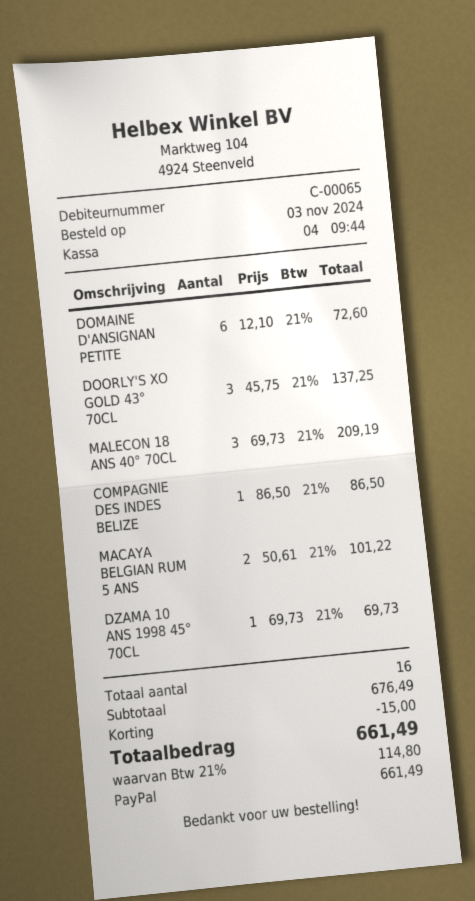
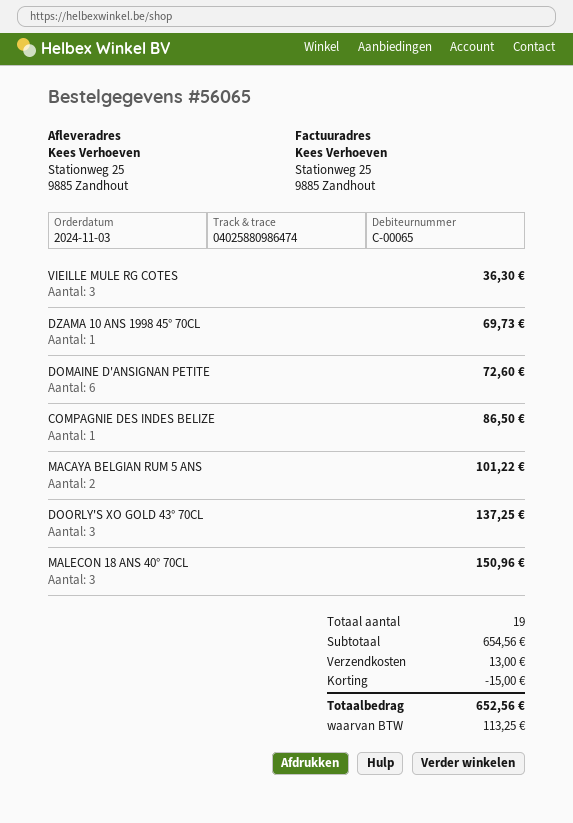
MALECON 18 ANS 40° 70CL: 3 for 209.19 -> 3 for 150.96
VIEILLE MULE RG COTES: none -> 3 for 36.30
total quantity: 16 -> 19
subtotal: 676.49 -> 654.56
shipping: none -> 13.00
tax: 114.80 -> 113.25
total: 661.49 -> 652.56

